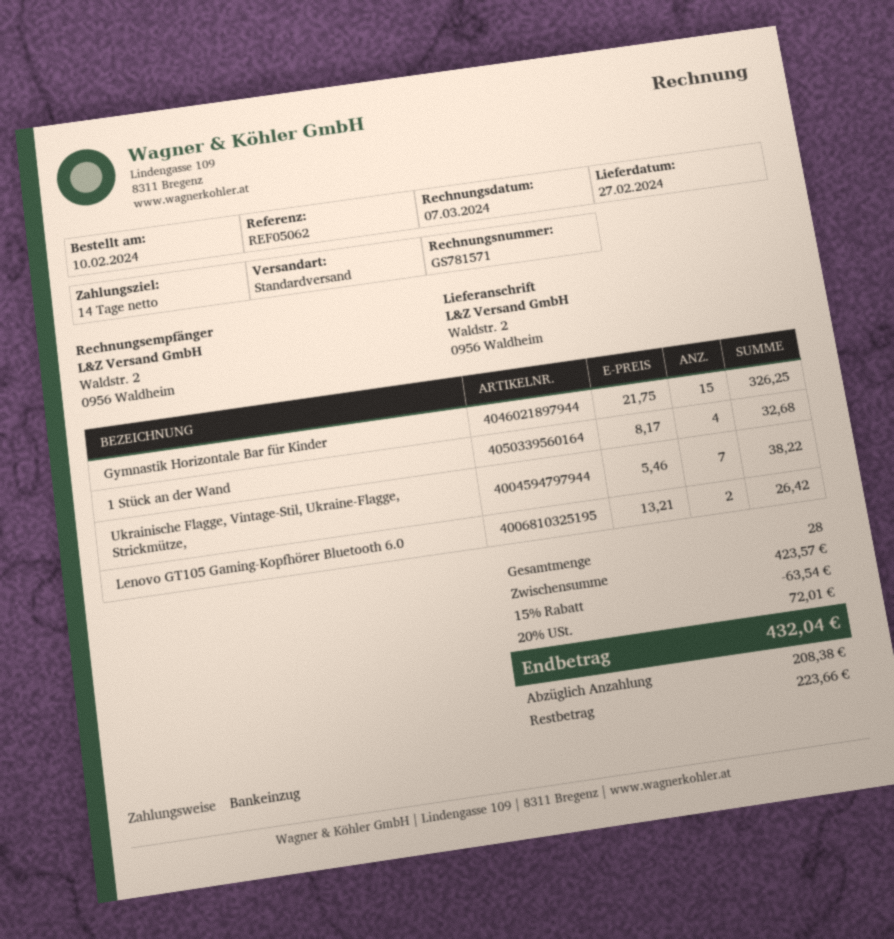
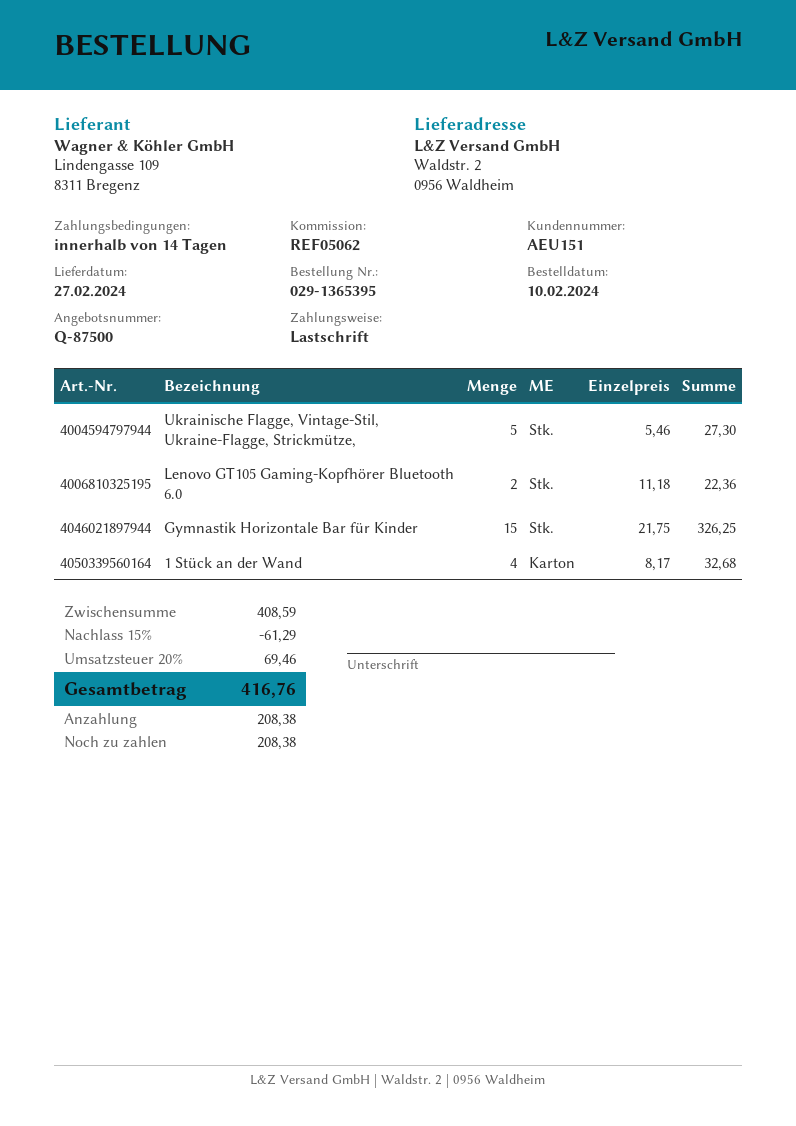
Ukrainische Flagge, Vintage-Stil, Ukraine-Flagge, Strickmütze,: 7 x 5.46 = 38.22 -> 5 x 5.46 = 27.30
Lenovo GT105 Gaming-Kopfhörer Bluetooth 6.0: 2 x 13.21 = 26.42 -> 2 x 11.18 = 22.36
subtotal: 423.57 -> 408.59
discount: 15% = 63.54 -> 15% = 61.29
tax: 20% = 72.01 -> 20% = 69.46
total: 432.04 -> 416.76
balance: 223.66 -> 208.38

